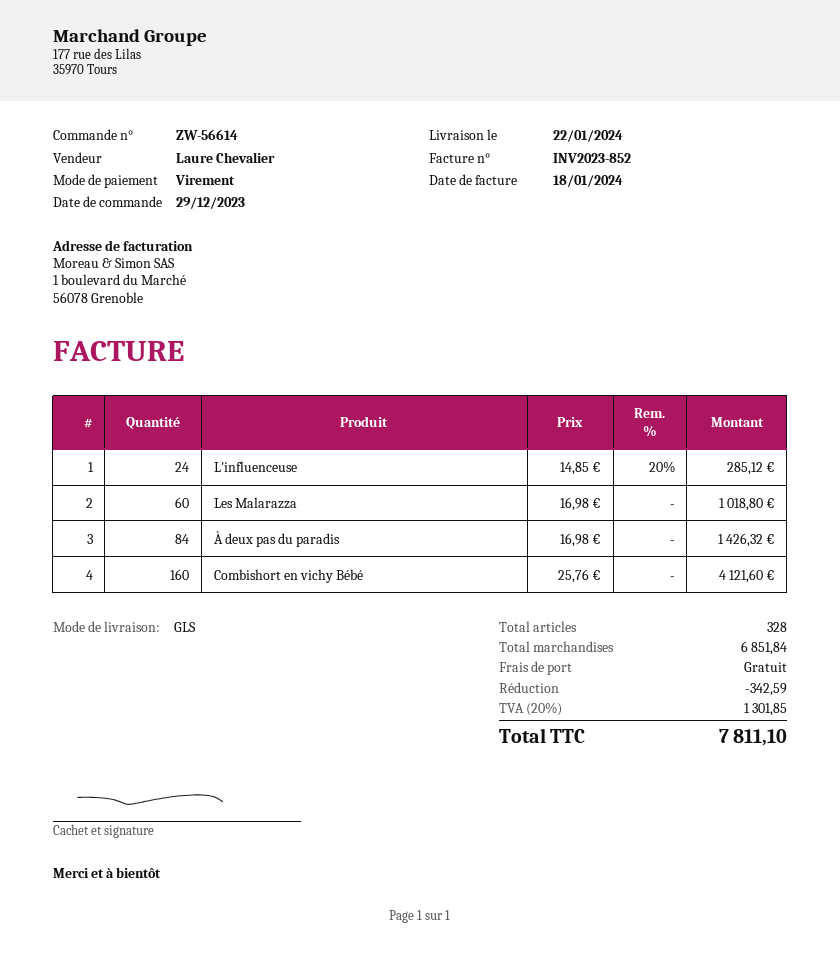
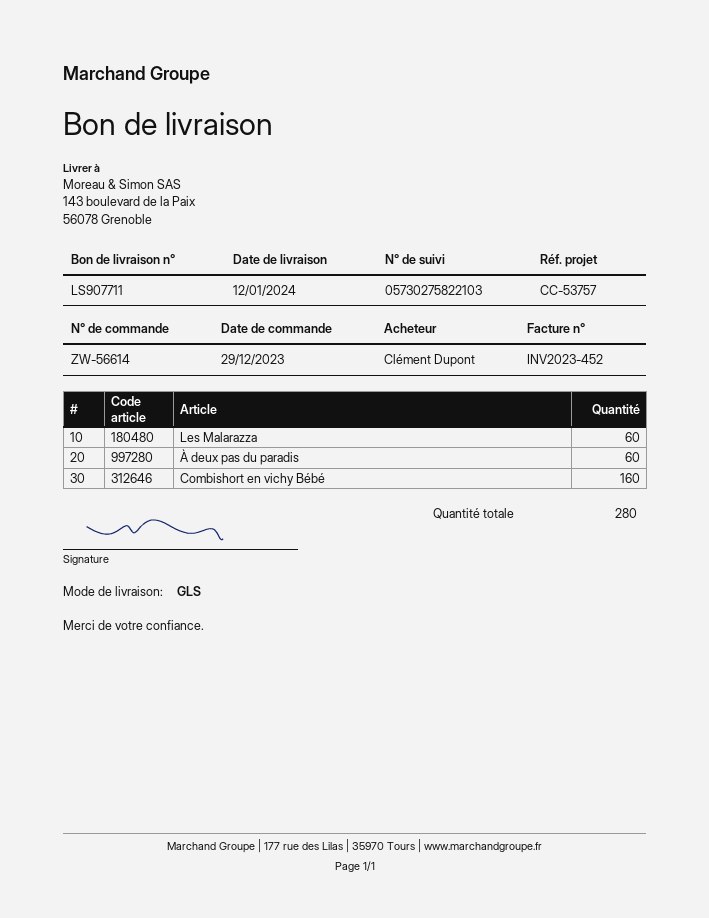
delivery date: 2024-01-22 -> 2024-01-12
invoice number: INV2023-852 -> INV2023-452
L'influenceuse: 24 -> none
À deux pas du paradis: 84 -> 60
total quantity: 328 -> 280

